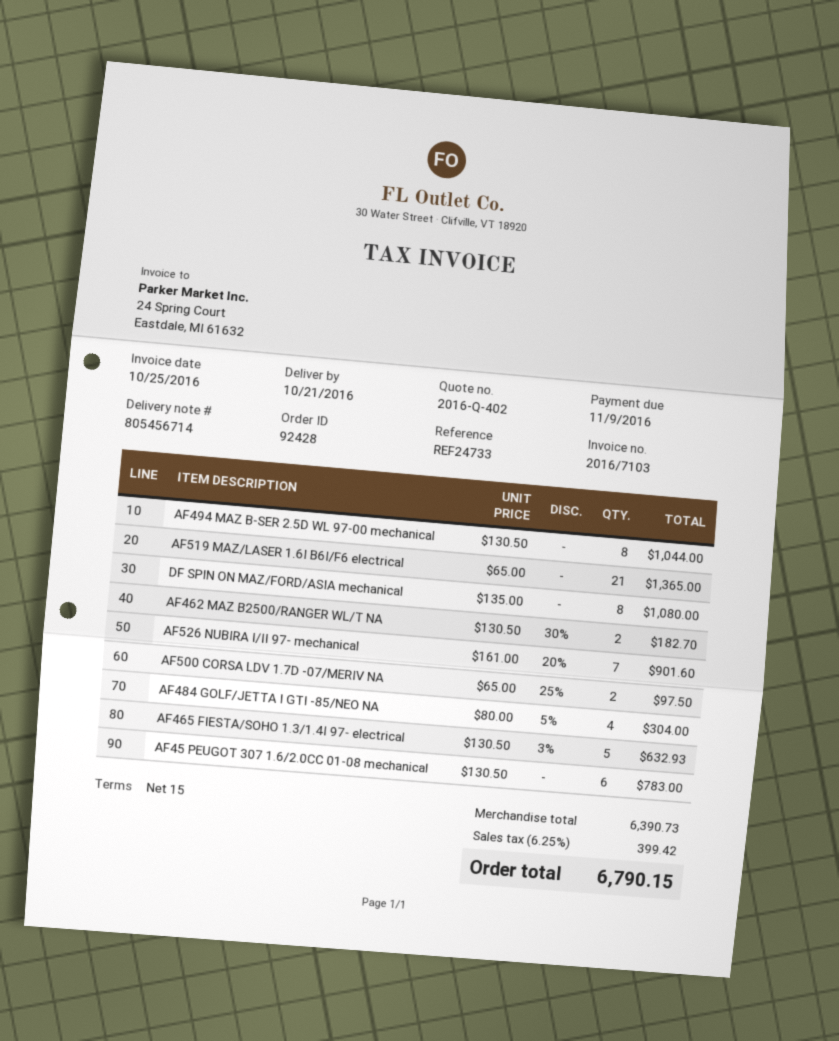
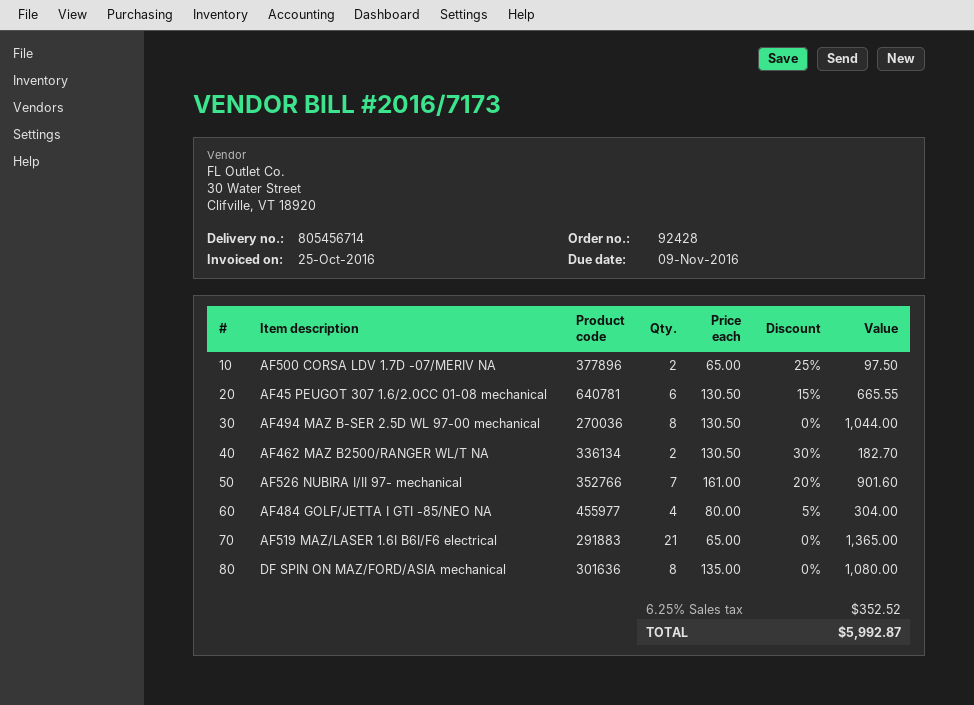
invoice number: 2016/7103 -> 2016/7173
AF465 FIESTA/SOHO 1.3/1.4I 97- electrical: 5 x 130.50 - 3% = 632.93 -> none
AF45 PEUGOT 307 1.6/2.0CC 01-08 mechanical: 6 x 130.50 = 783.00 -> 6 x 130.50 - 15% = 665.55
tax: 6.25% = 399.42 -> 6.25% = 352.52
total: 6790.15 -> 5992.87

